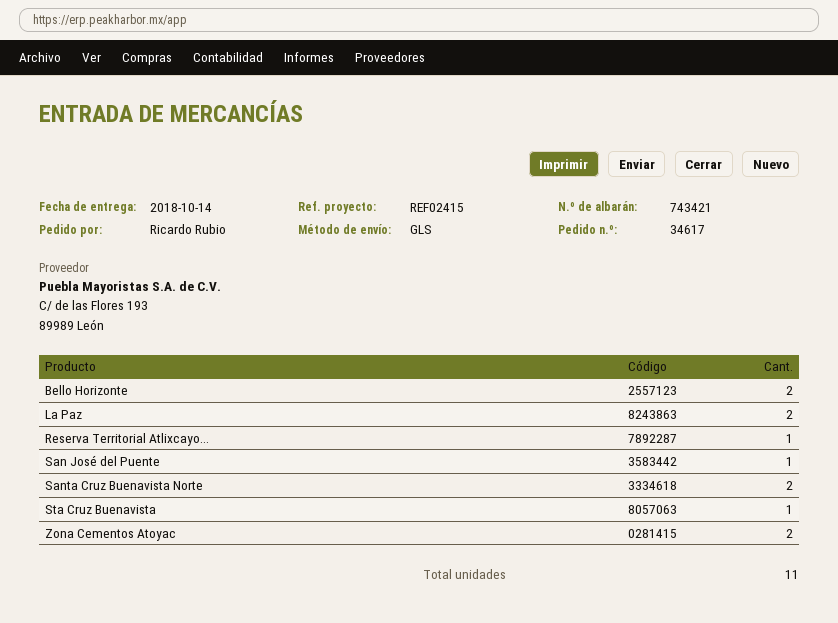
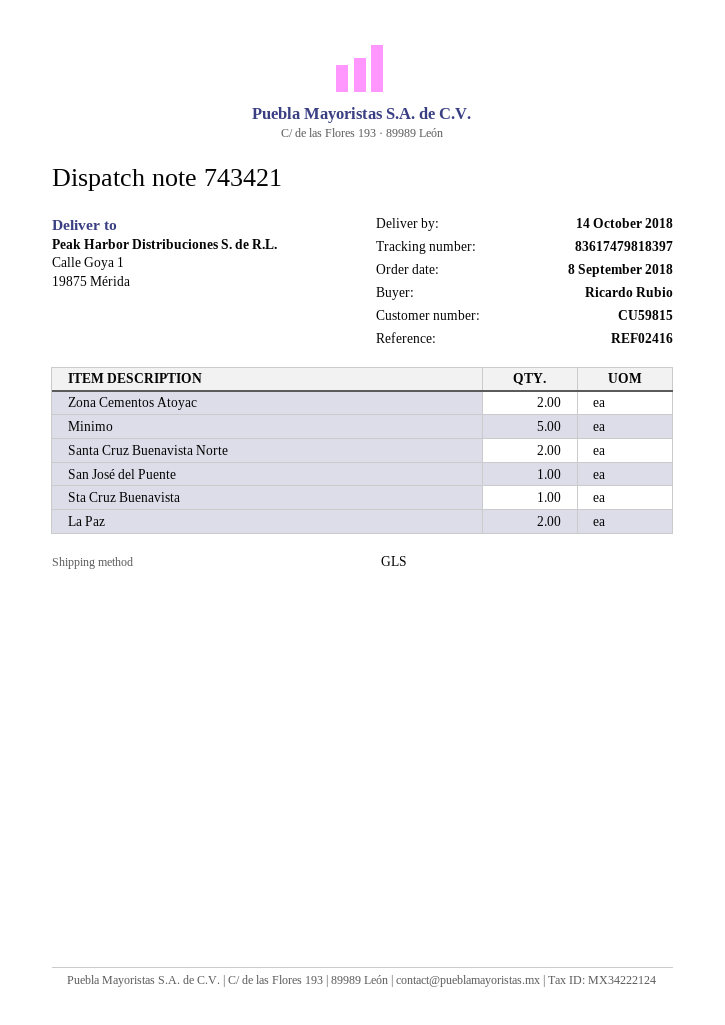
reference: REF02415 -> REF02416
Bello Horizonte: 2 -> none
Reserva Territorial Atlixcayo...: 1 -> none
Minimo: none -> 5

